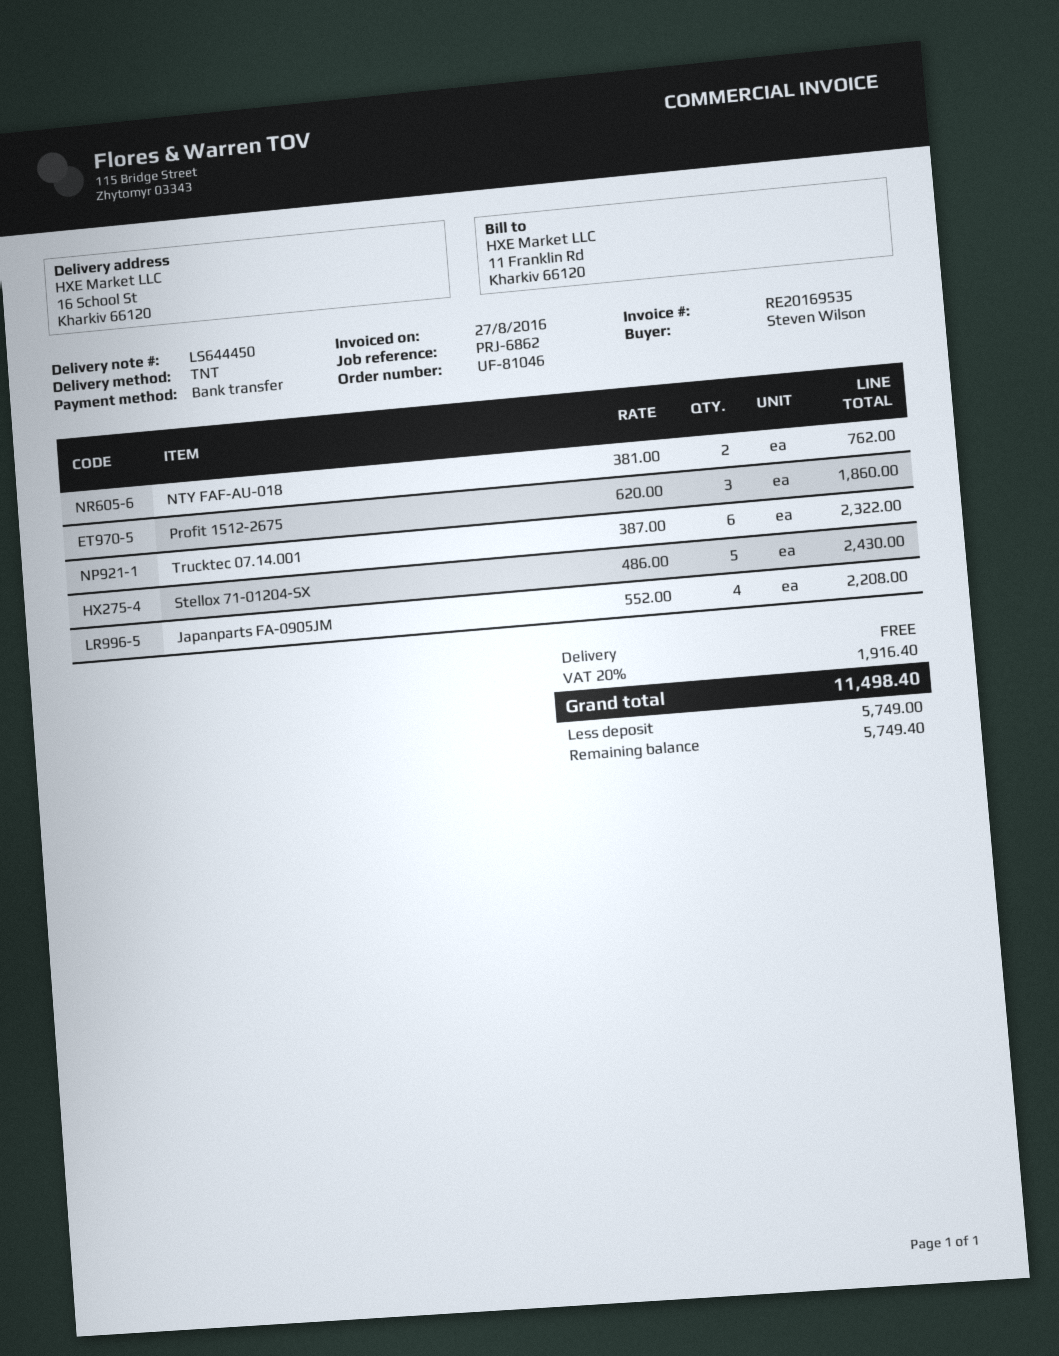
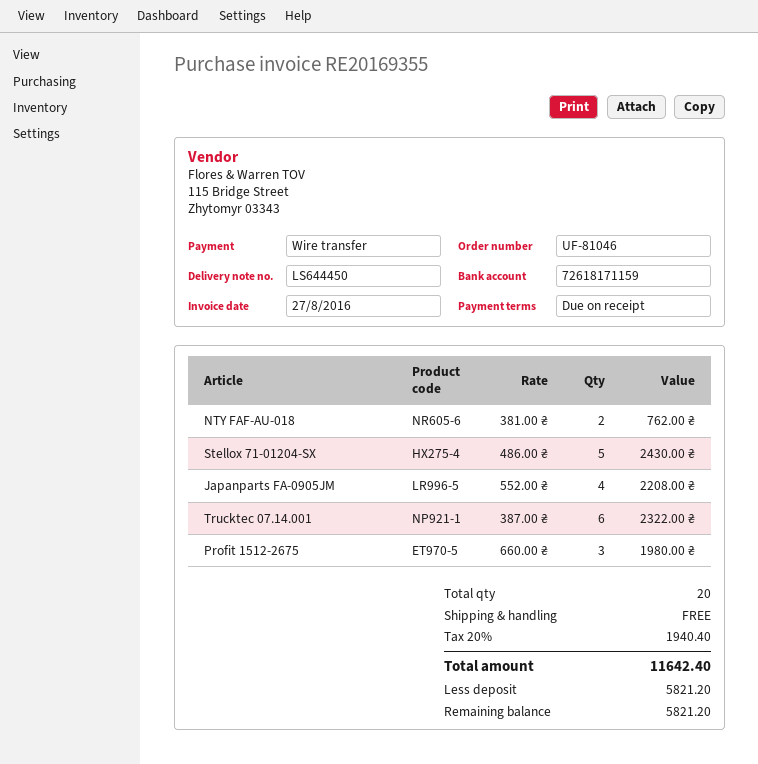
invoice number: RE20169535 -> RE20169355
Profit 1512-2675: 3 x 620.00 = 1860.00 -> 3 x 660.00 = 1980.00
tax: 20% = 1916.40 -> 20% = 1940.40
total: 11498.40 -> 11642.40
deposit: 5749.00 -> 5821.20
balance: 5749.40 -> 5821.20

